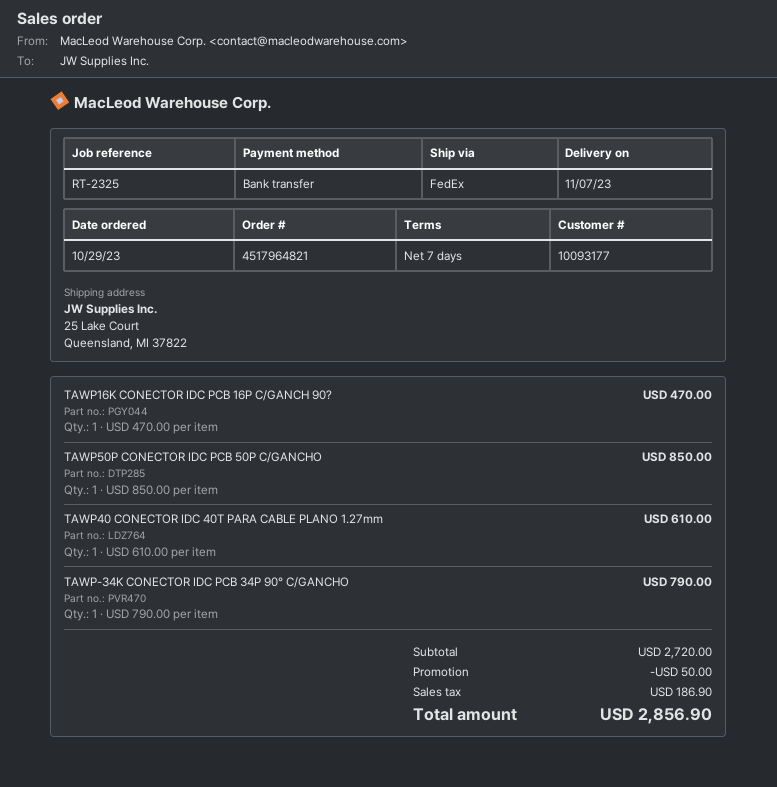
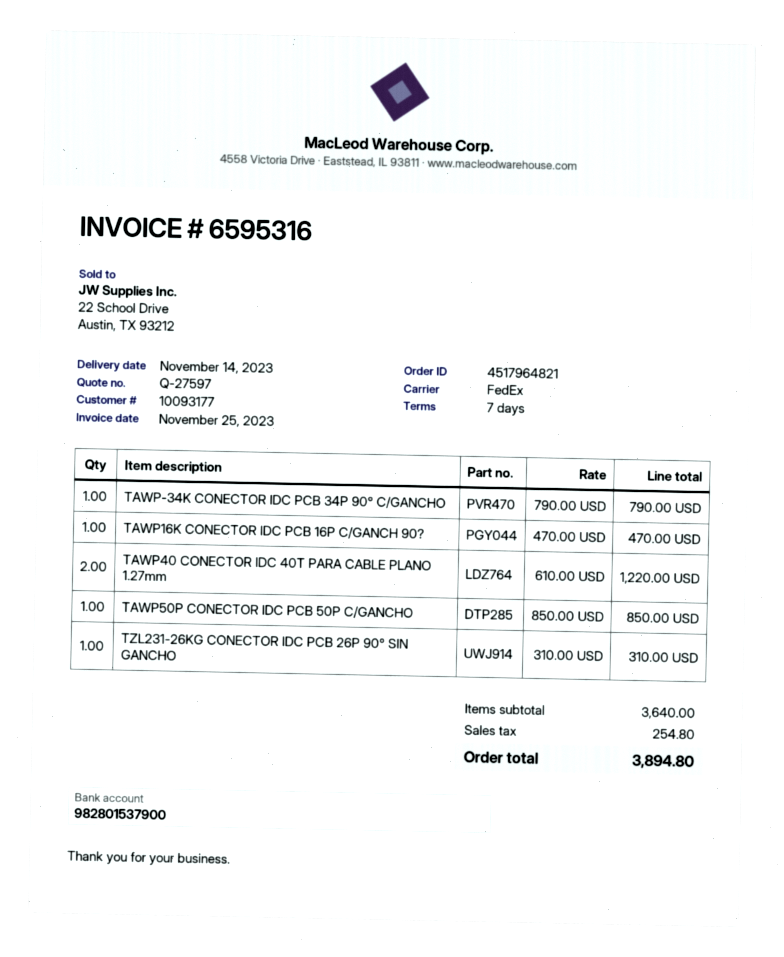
delivery date: 2023-11-07 -> 2023-11-14
TAWP40 CONECTOR IDC 40T PARA CABLE PLANO 1.27mm: 1 x 610.00 = 610.00 -> 2 x 610.00 = 1220.00
TZL231-26KG CONECTOR IDC PCB 26P 90° SIN GANCHO: none -> 1 x 310.00 = 310.00
subtotal: 2720.00 -> 3640.00
discount: 50.00 -> none
tax: 186.90 -> 254.80
total: 2856.90 -> 3894.80

